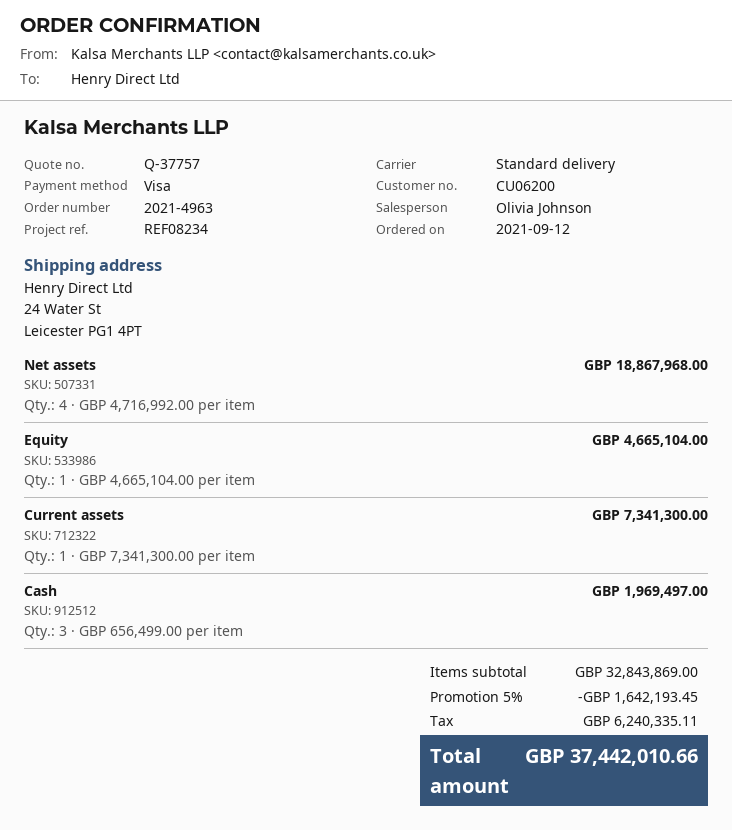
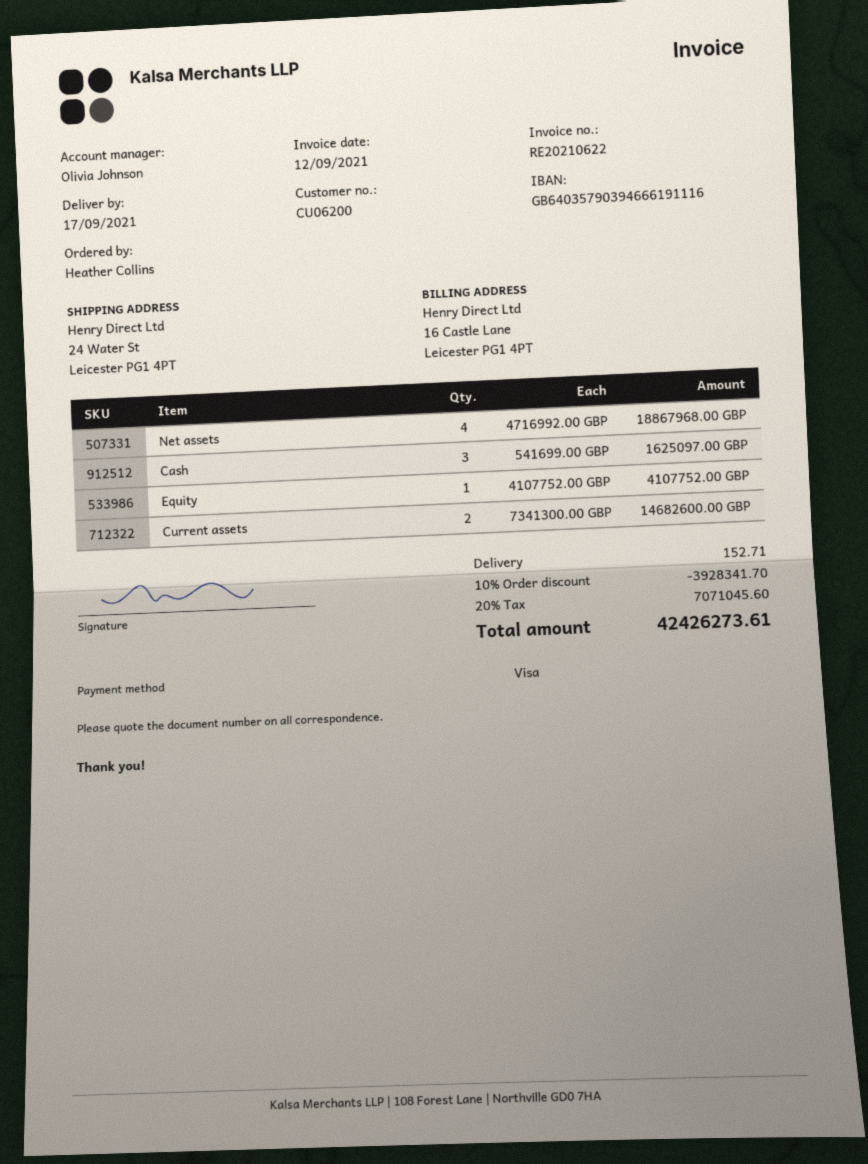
Equity: 1 x 4665104.00 = 4665104.00 -> 1 x 4107752.00 = 4107752.00
Current assets: 1 x 7341300.00 = 7341300.00 -> 2 x 7341300.00 = 14682600.00
Cash: 3 x 656499.00 = 1969497.00 -> 3 x 541699.00 = 1625097.00
discount: 5% = 1642193.45 -> 10% = 3928341.70
shipping: none -> 152.71
tax: 6240335.11 -> 7071045.60
total: 37442010.66 -> 42426273.61

